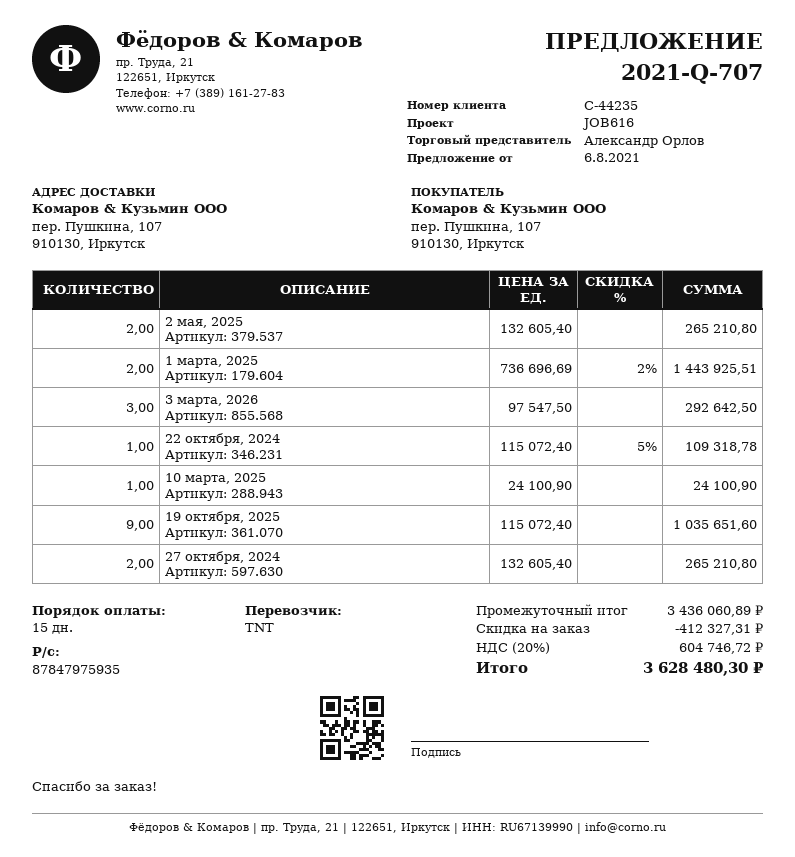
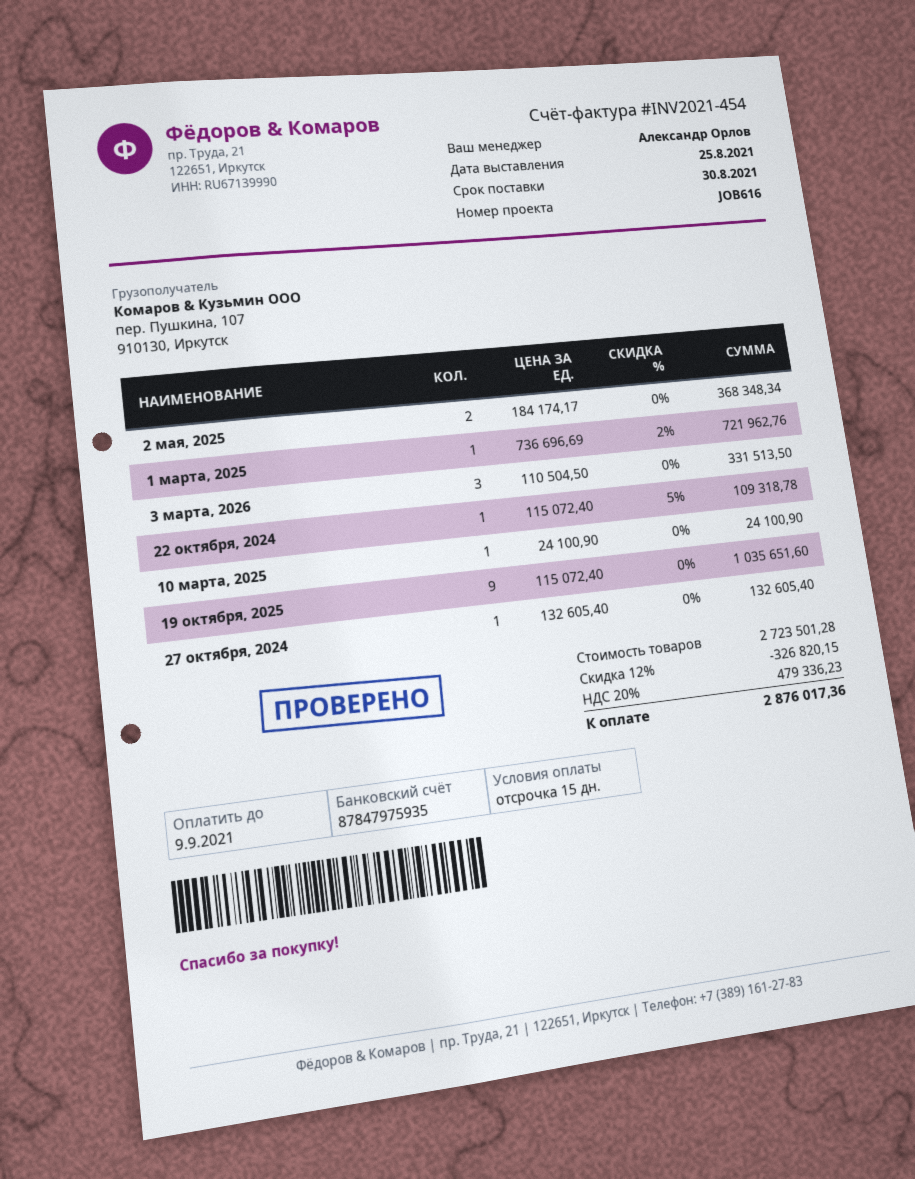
2 мая, 2025: 2 x 132605.40 = 265210.80 -> 2 x 184174.17 = 368348.34
1 марта, 2025: 2 x 736696.69 - 2% = 1443925.51 -> 1 x 736696.69 - 2% = 721962.76
3 марта, 2026: 3 x 97547.50 = 292642.50 -> 3 x 110504.50 = 331513.50
27 октября, 2024: 2 x 132605.40 = 265210.80 -> 1 x 132605.40 = 132605.40
subtotal: 3436060.89 -> 2723501.28
discount: 412327.31 -> 326820.15
tax: 20% = 604746.72 -> 20% = 479336.23
total: 3628480.30 -> 2876017.36

